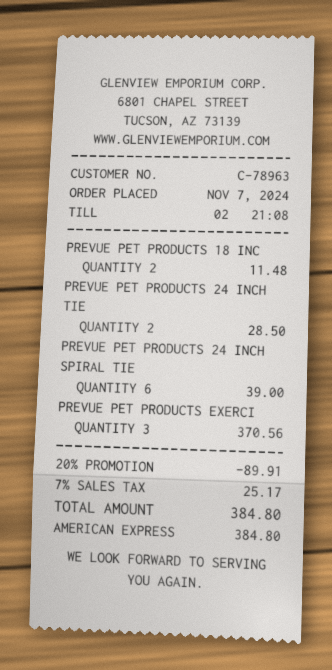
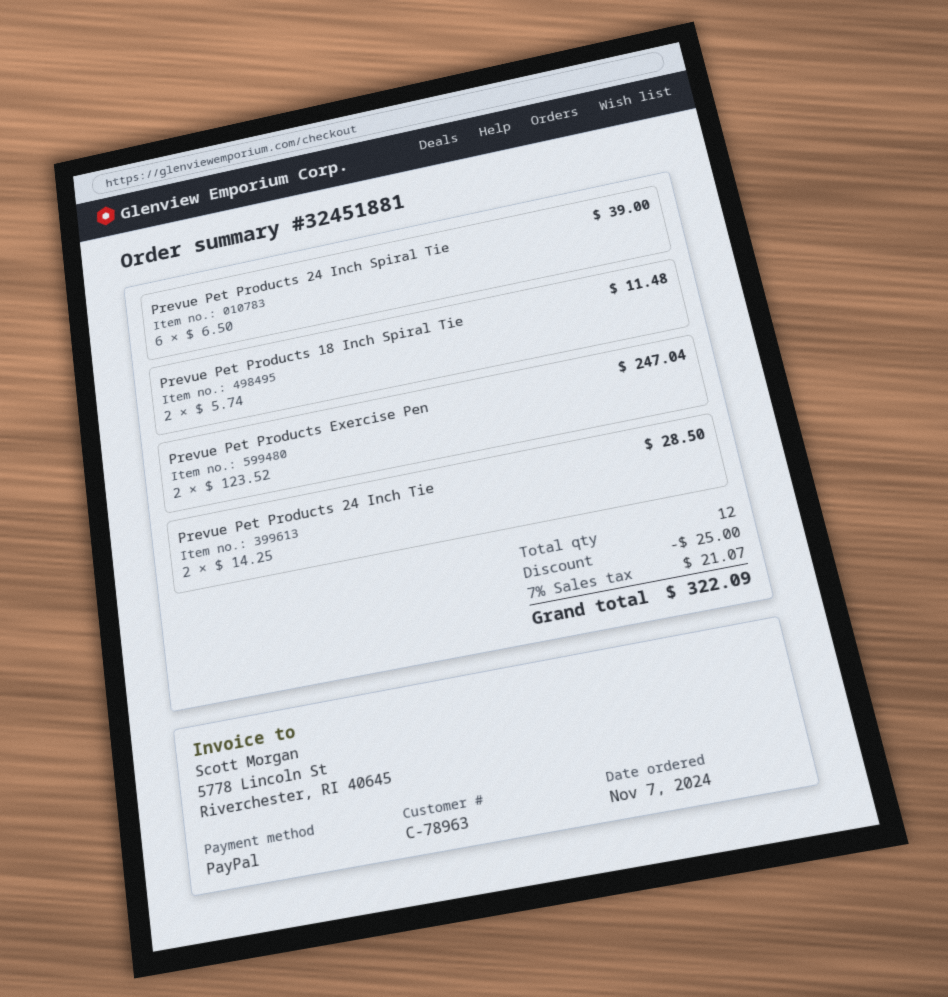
payment method: American Express -> PayPal
PREVUE PET PRODUCTS EXERCI: 3 for 370.56 -> 2 for 247.04
discount: 89.91 -> 25.00
tax: 7% = 25.17 -> 7% = 21.07
total: 384.80 -> 322.09

